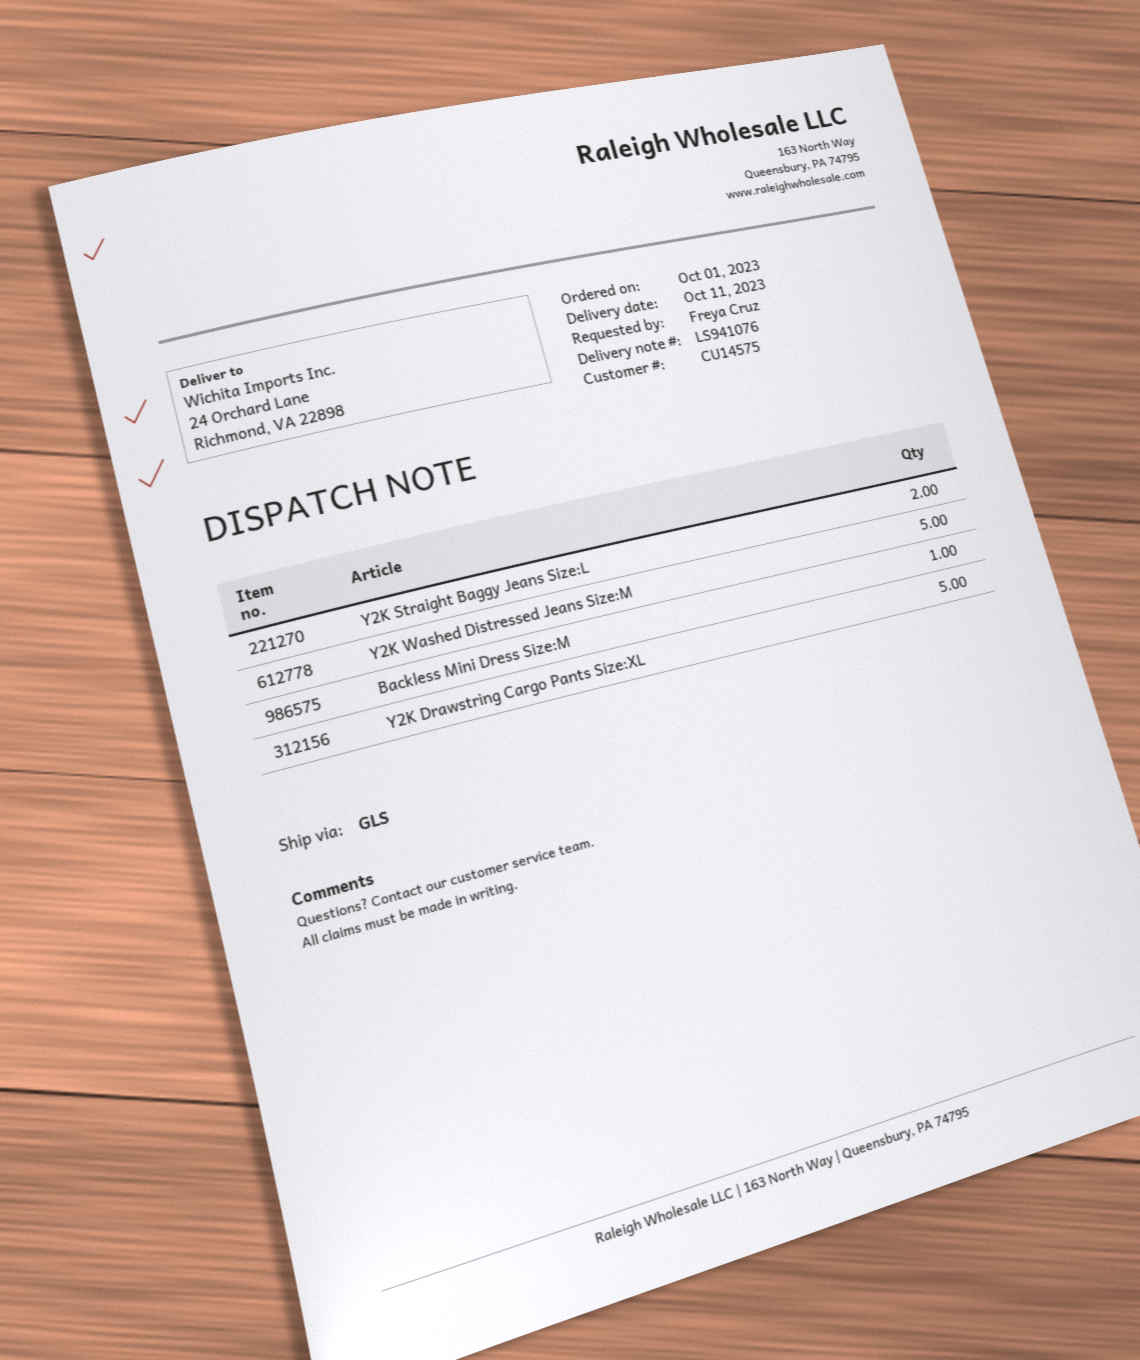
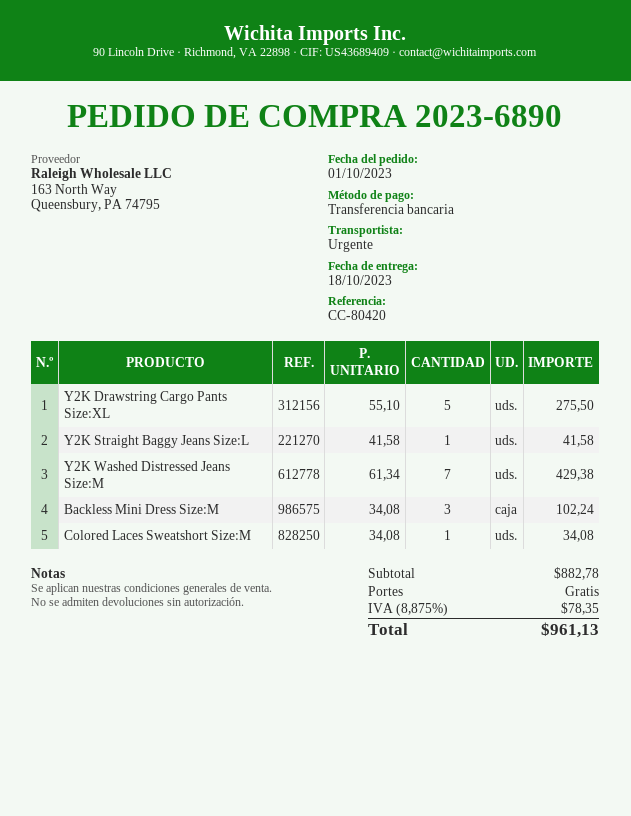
delivery date: 2023-10-11 -> 2023-10-18
shipping method: GLS -> express
Y2K Straight Baggy Jeans Size:L: 2 -> 1
Y2K Washed Distressed Jeans Size:M: 5 -> 7
Backless Mini Dress Size:M: 1 -> 3
Colored Laces Sweatshort Size:M: none -> 1

